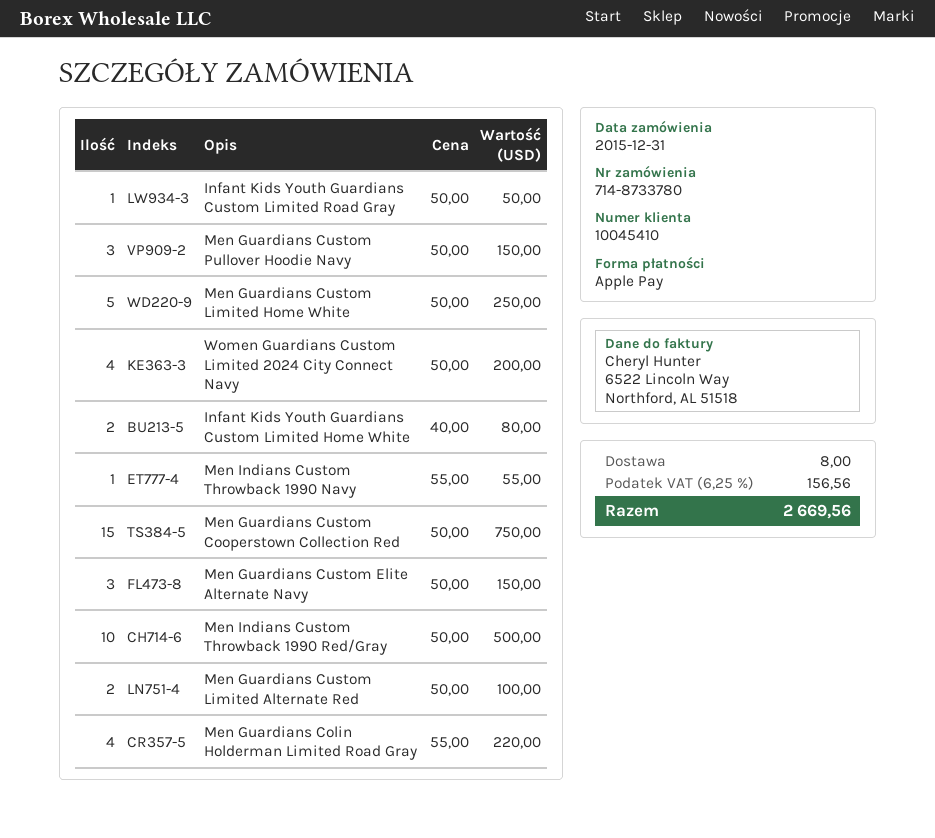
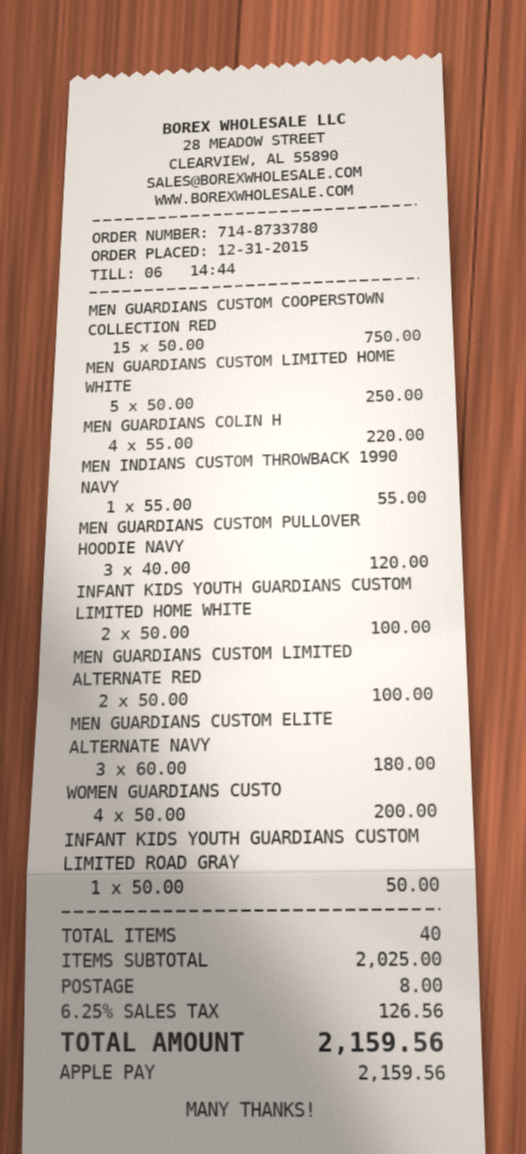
Men Guardians Custom Pullover Hoodie Navy: 3 x 50.00 = 150.00 -> 3 x 40.00 = 120.00
Infant Kids Youth Guardians Custom Limited Home White: 2 x 40.00 = 80.00 -> 2 x 50.00 = 100.00
Men Guardians Custom Elite Alternate Navy: 3 x 50.00 = 150.00 -> 3 x 60.00 = 180.00
Men Indians Custom Throwback 1990 Red/Gray: 10 x 50.00 = 500.00 -> none
tax: 6.25% = 156.56 -> 6.25% = 126.56
total: 2669.56 -> 2159.56

